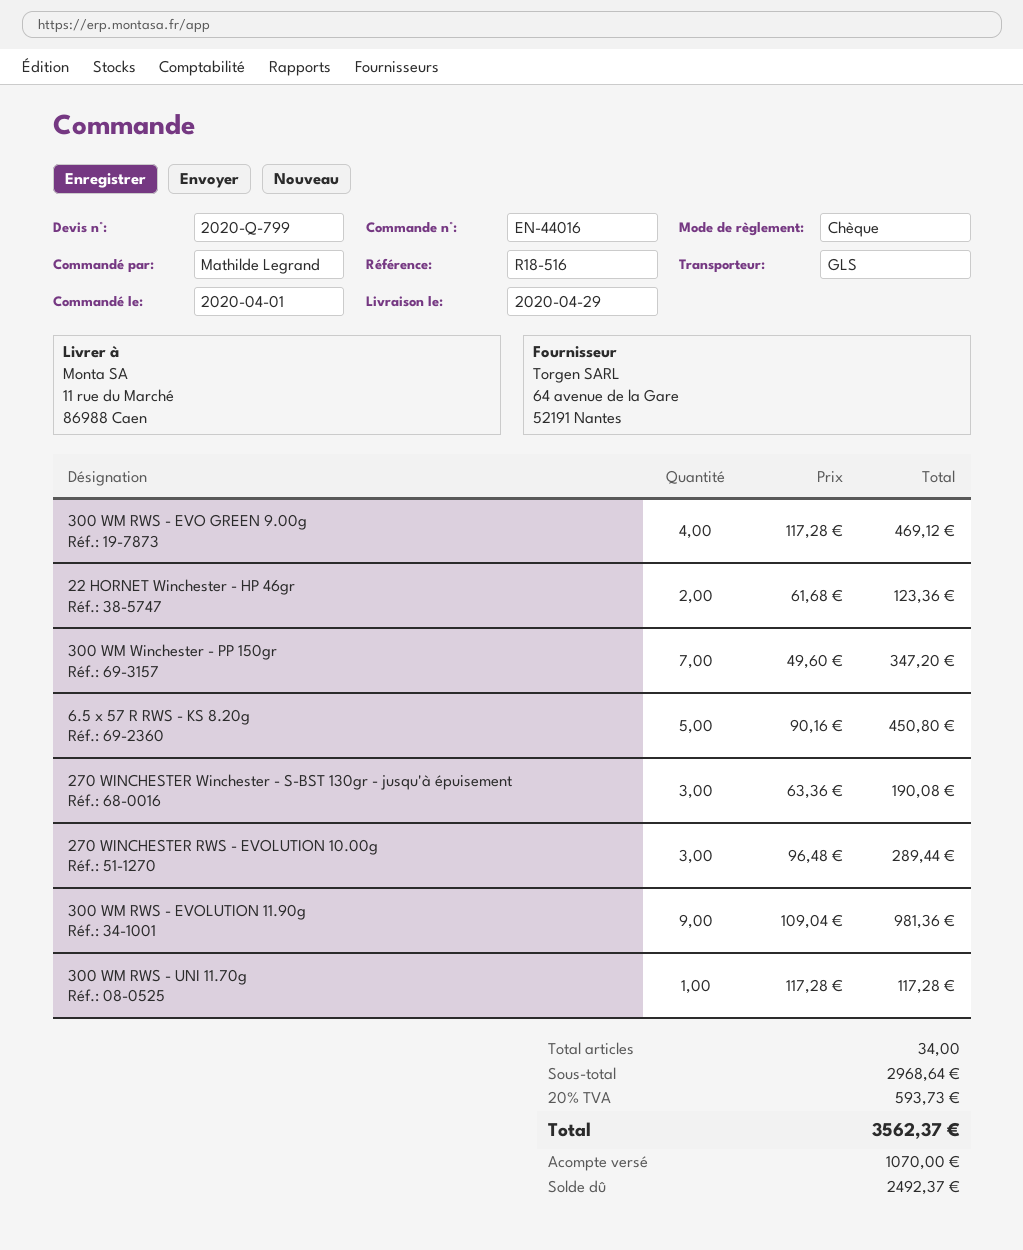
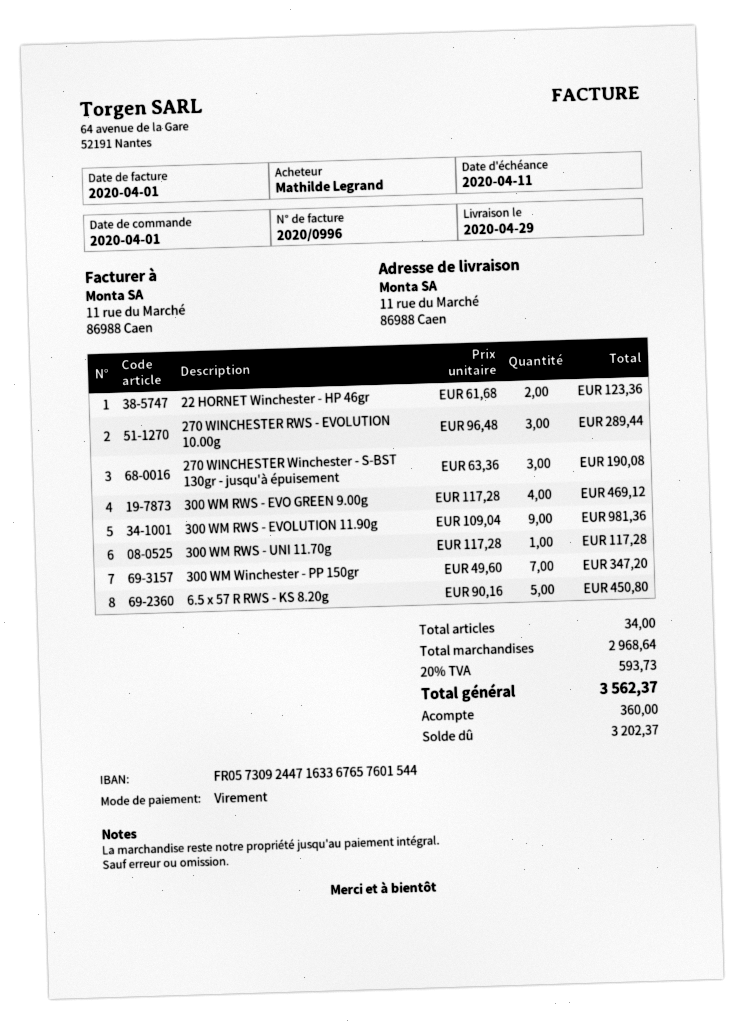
payment method: cheque -> bank transfer
deposit: 1070.00 -> 360.00
balance: 2492.37 -> 3202.37

